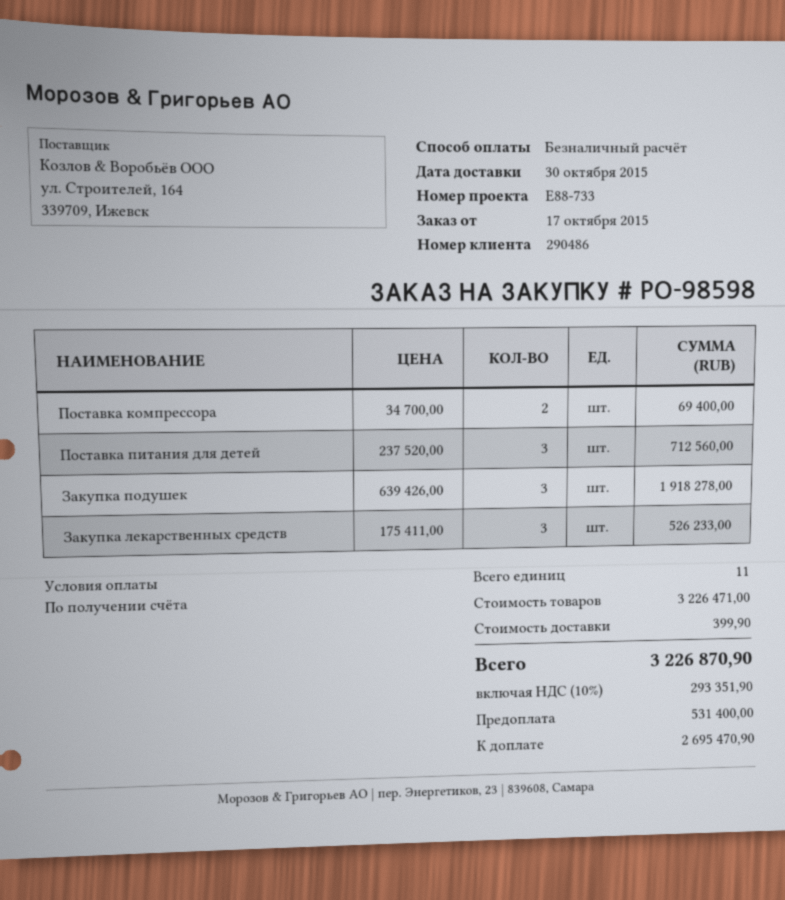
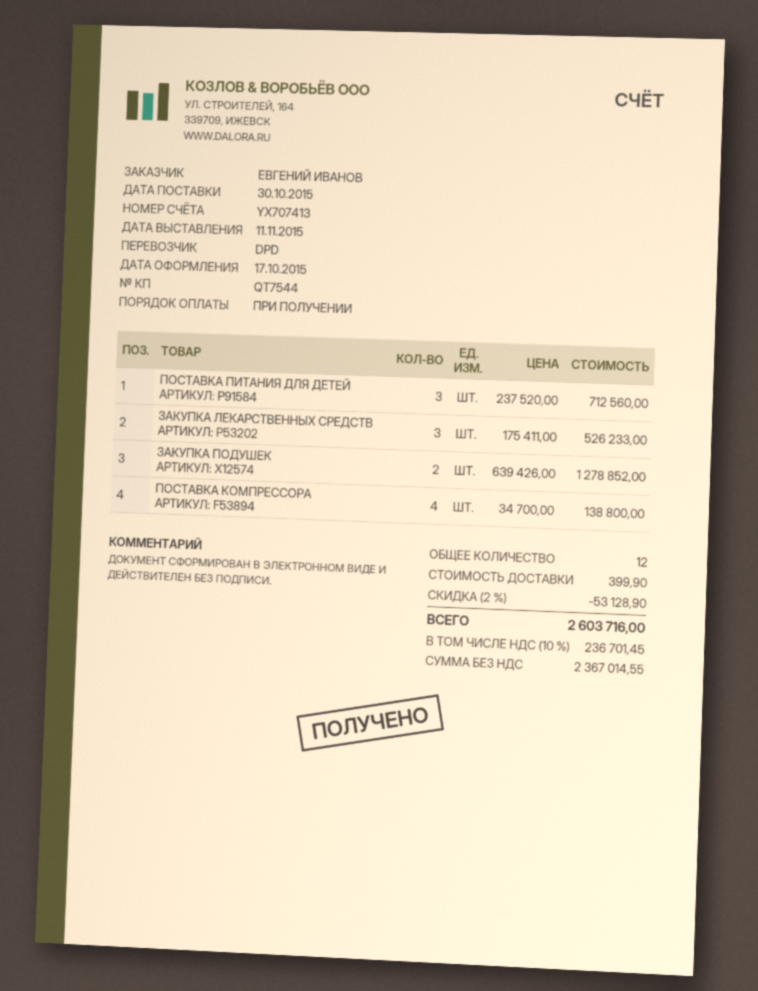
Поставка компрессора: 2 x 34700.00 = 69400.00 -> 4 x 34700.00 = 138800.00
Закупка подушек: 3 x 639426.00 = 1918278.00 -> 2 x 639426.00 = 1278852.00
total quantity: 11 -> 12
discount: none -> 2% = 53128.90
tax: 10% = 293351.90 -> 10% = 236701.45
total: 3226870.90 -> 2603716.00

